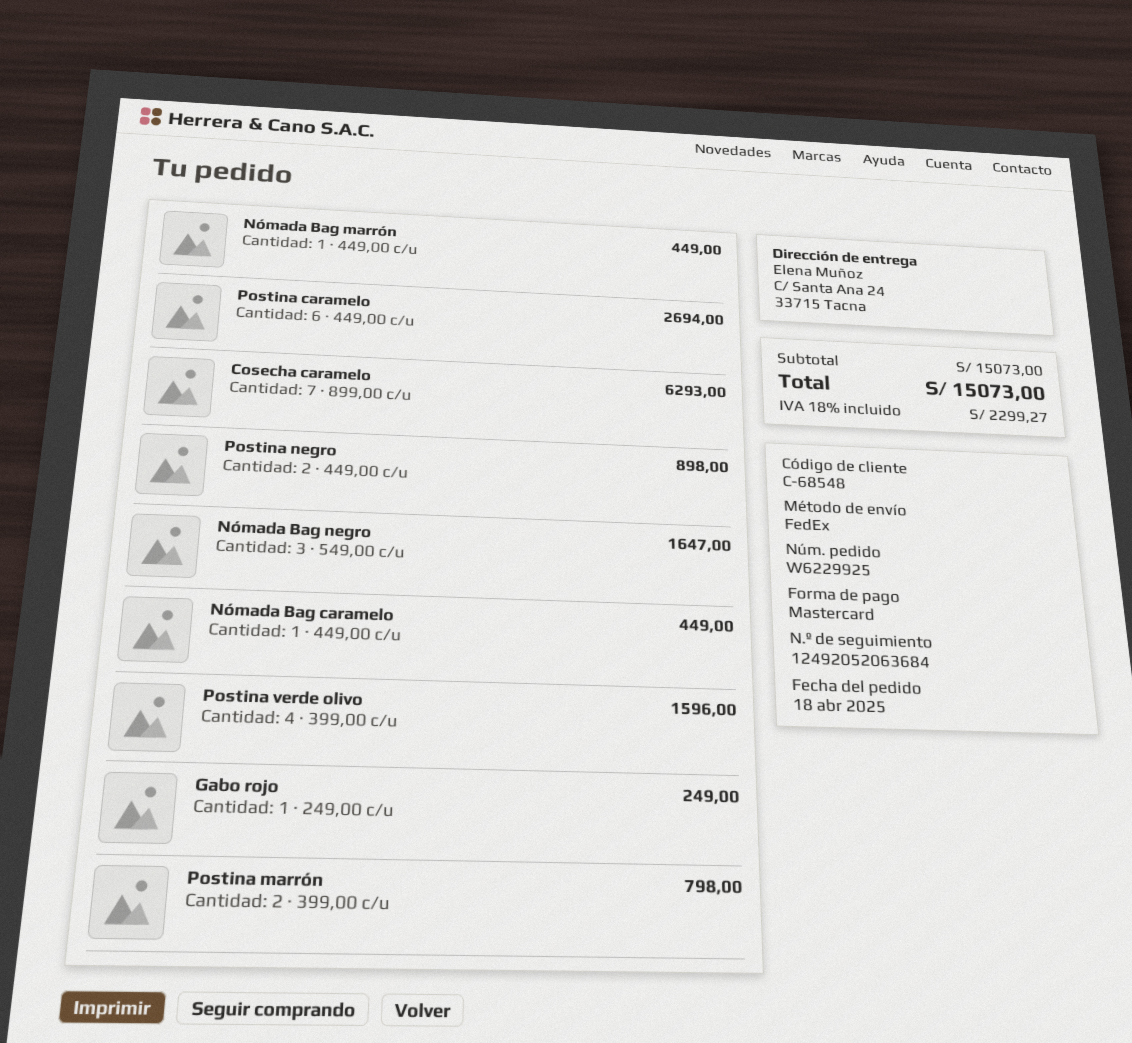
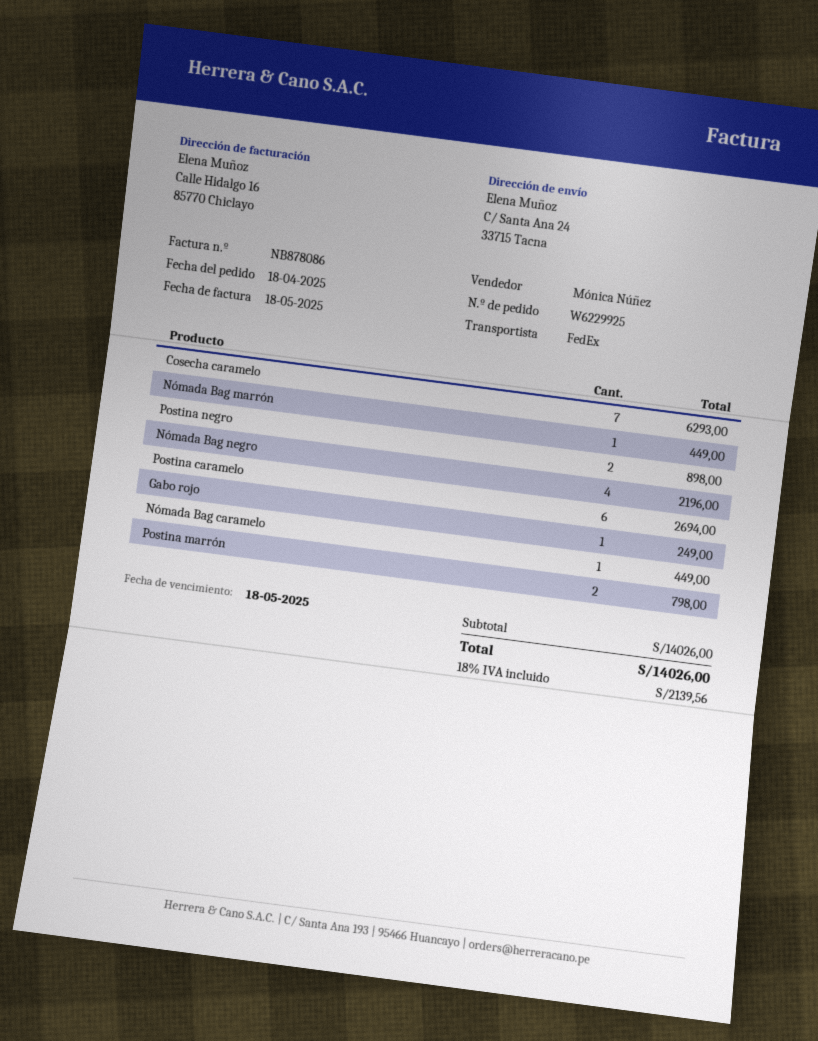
Nómada Bag negro: 3 for 1647.00 -> 4 for 2196.00
Postina verde olivo: 4 for 1596.00 -> none
subtotal: 15073.00 -> 14026.00
tax: 18% = 2299.27 -> 18% = 2139.56
total: 15073.00 -> 14026.00

